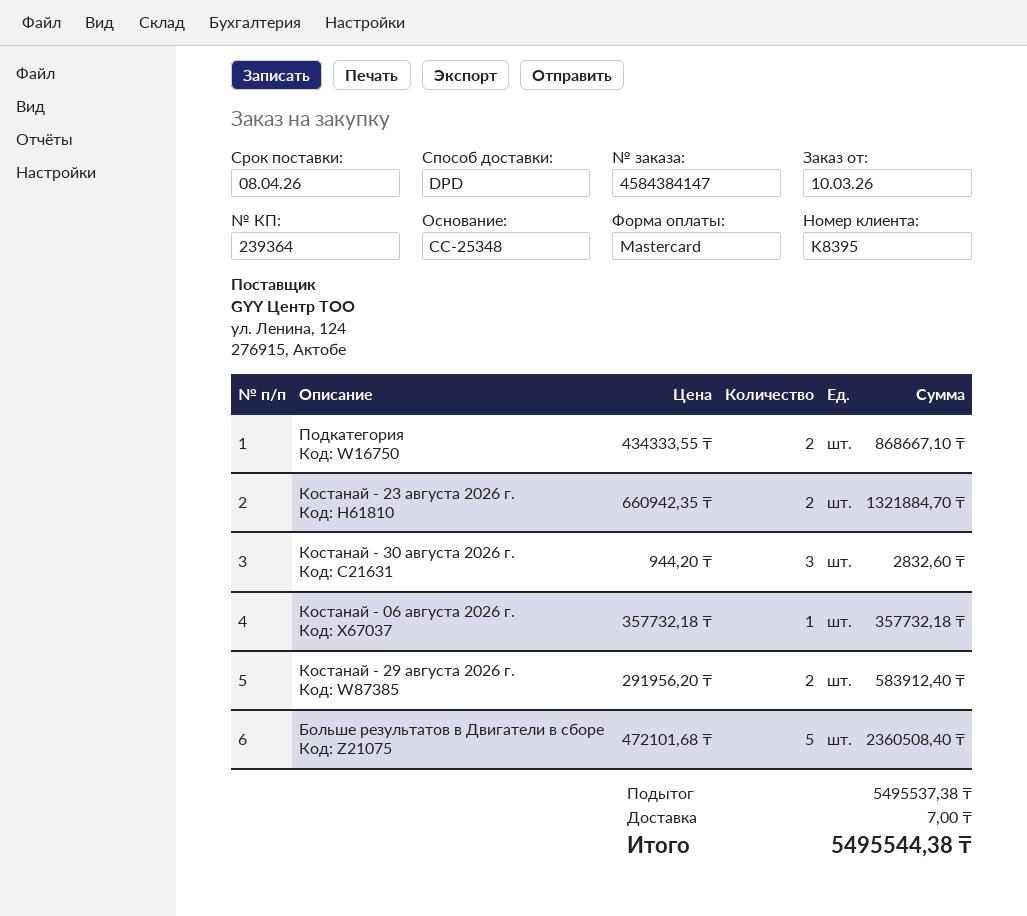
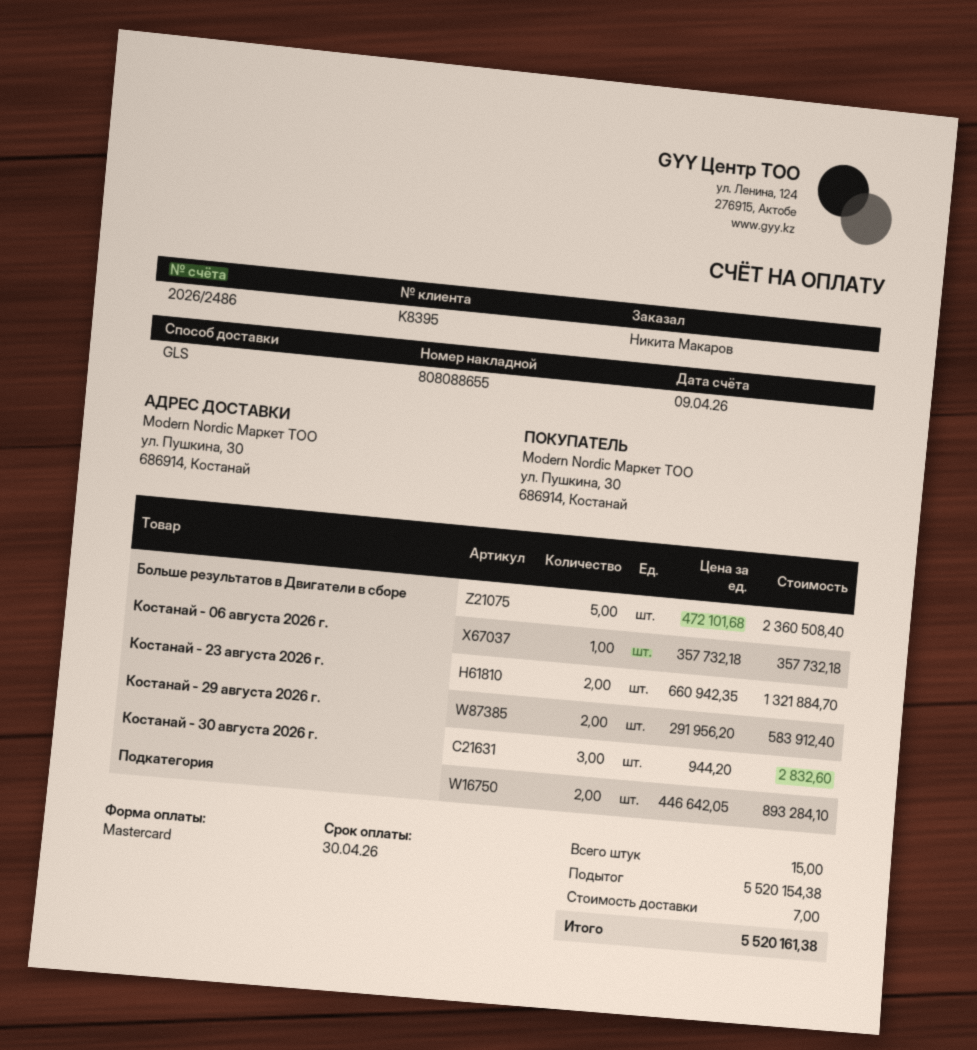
shipping method: DPD -> GLS
Подкатегория: 2 x 434333.55 = 868667.10 -> 2 x 446642.05 = 893284.10
subtotal: 5495537.38 -> 5520154.38
total: 5495544.38 -> 5520161.38

